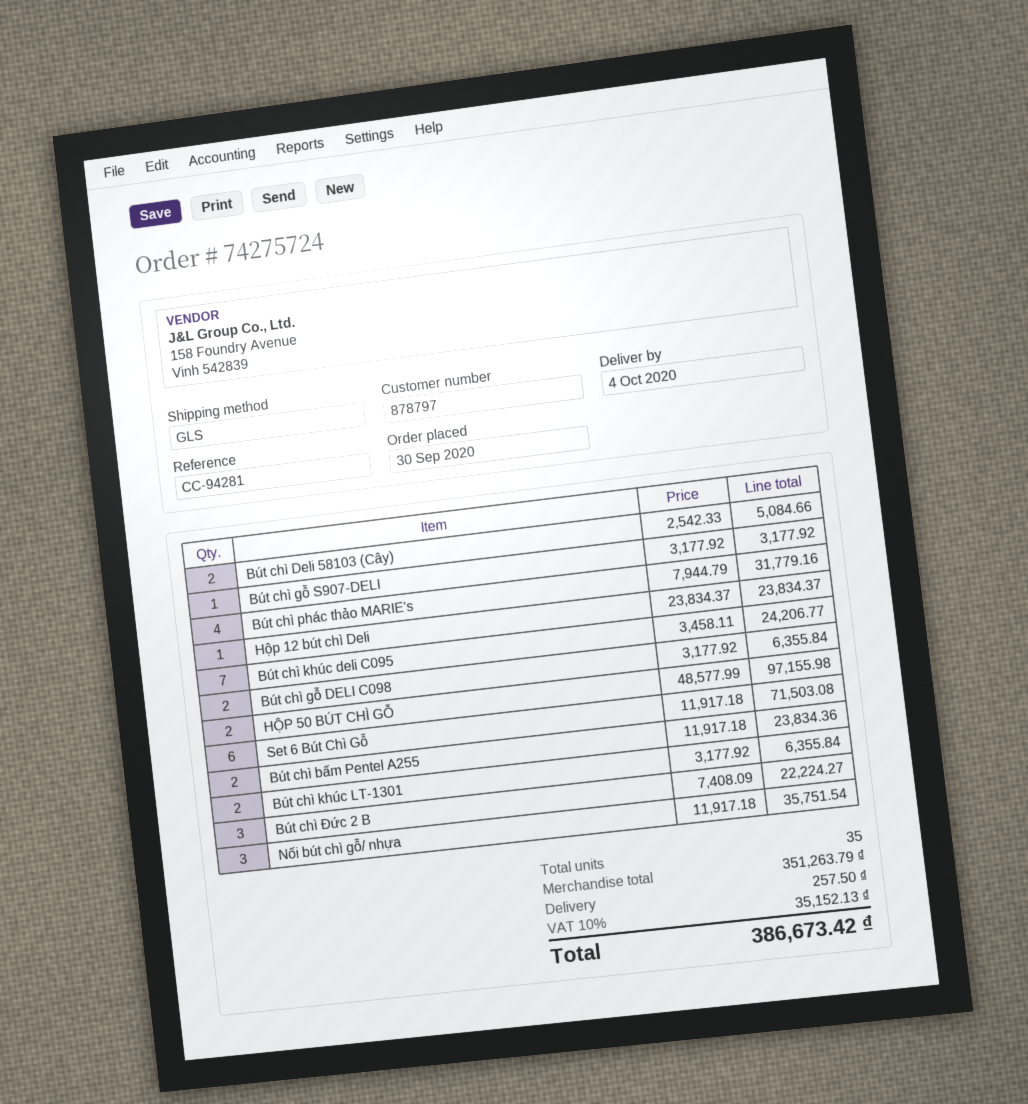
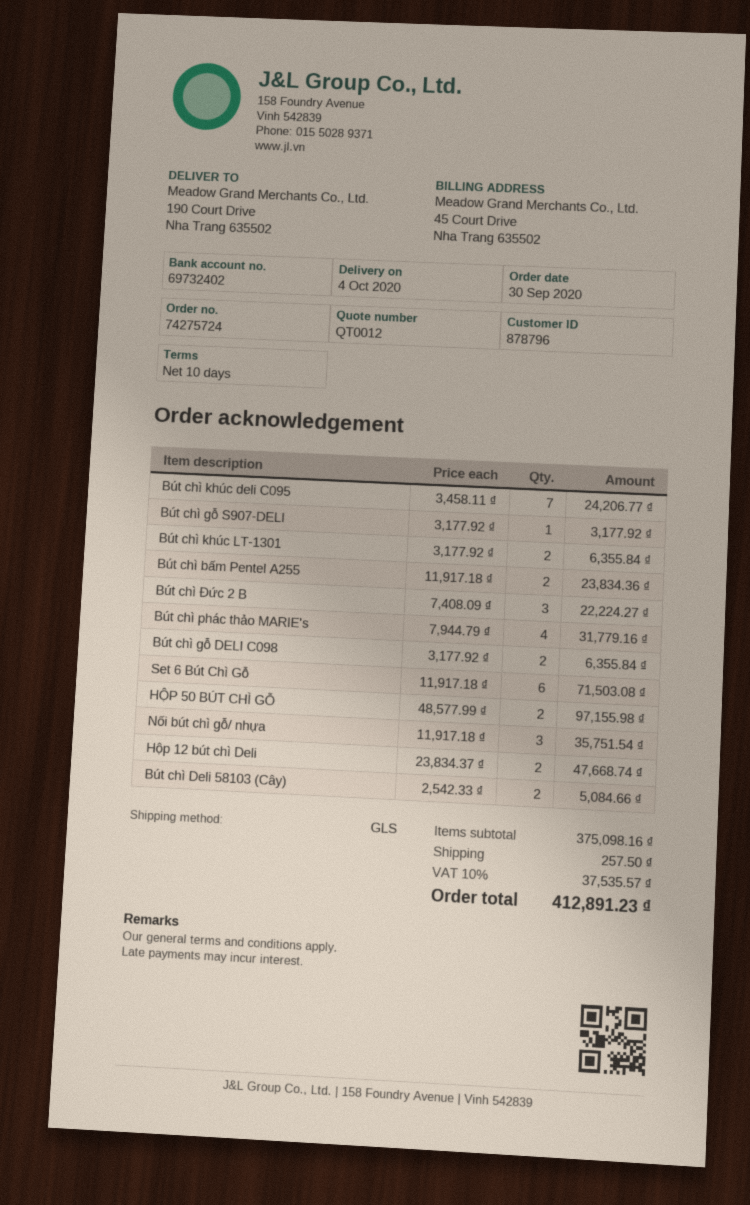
customer number: 878797 -> 878796
Hộp 12 bút chì Deli: 1 x 23834.37 = 23834.37 -> 2 x 23834.37 = 47668.74
subtotal: 351263.79 -> 375098.16
tax: 10% = 35152.13 -> 10% = 37535.57
total: 386673.42 -> 412891.23

